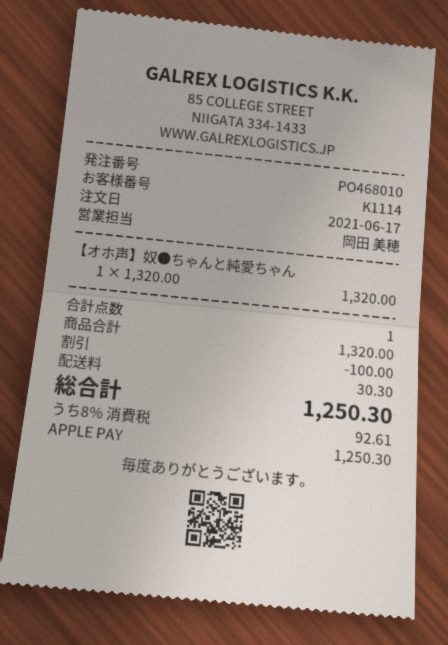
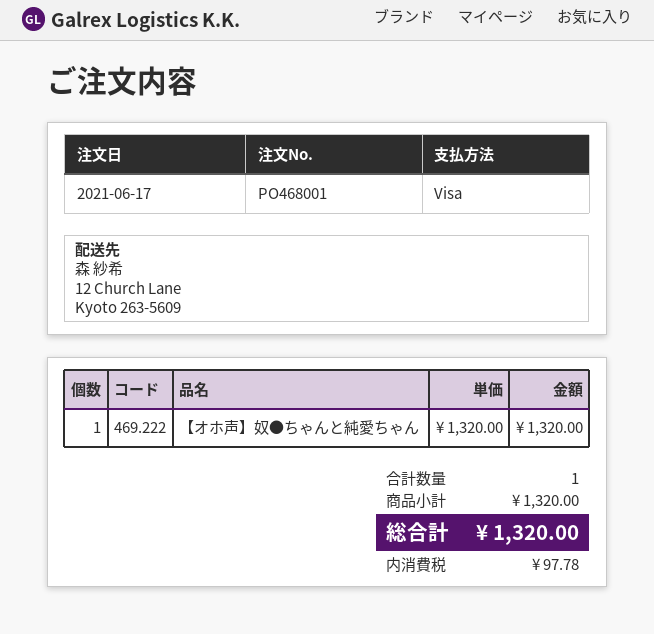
order number: PO468010 -> PO468001
payment method: Apple Pay -> Visa
discount: 100.00 -> none
shipping: 30.30 -> none
tax: 92.61 -> 97.78
total: 1250.30 -> 1320.00

